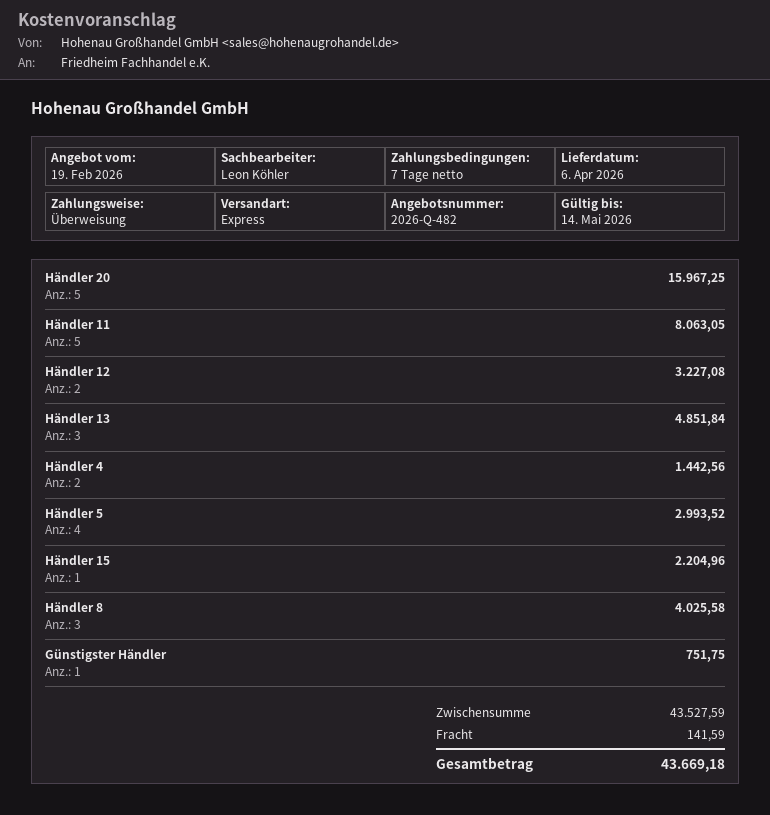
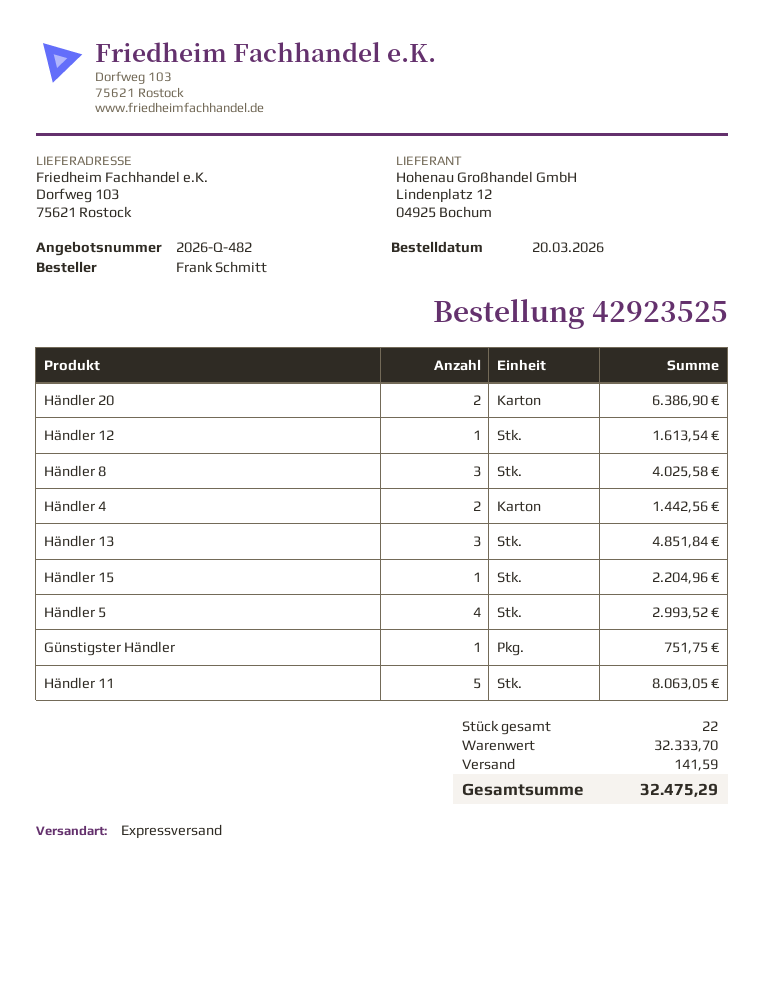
Händler 20: 5 for 15967.25 -> 2 for 6386.90
Händler 12: 2 for 3227.08 -> 1 for 1613.54
subtotal: 43527.59 -> 32333.70
total: 43669.18 -> 32475.29

